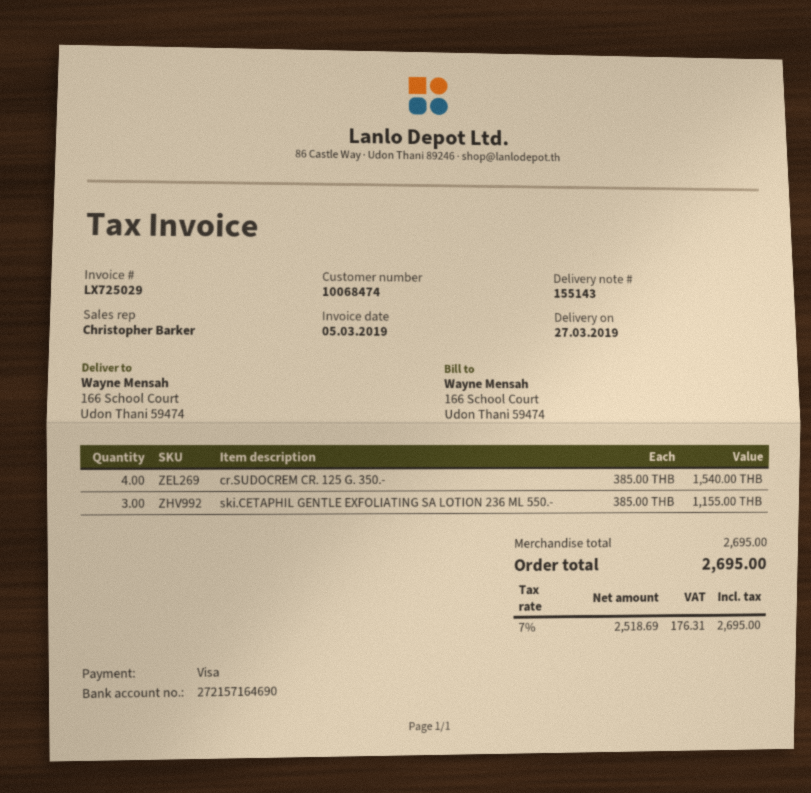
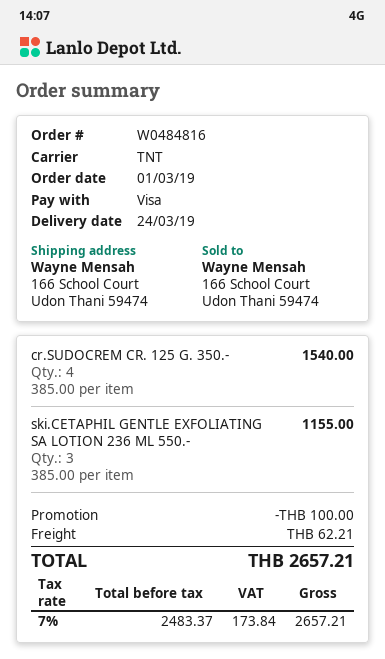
delivery date: 2019-03-27 -> 2019-03-24
discount: none -> 100.00
shipping: none -> 62.21
net: 2518.69 -> 2483.37
tax: 7% = 176.31 -> 7% = 173.84
total: 2695.00 -> 2657.21

